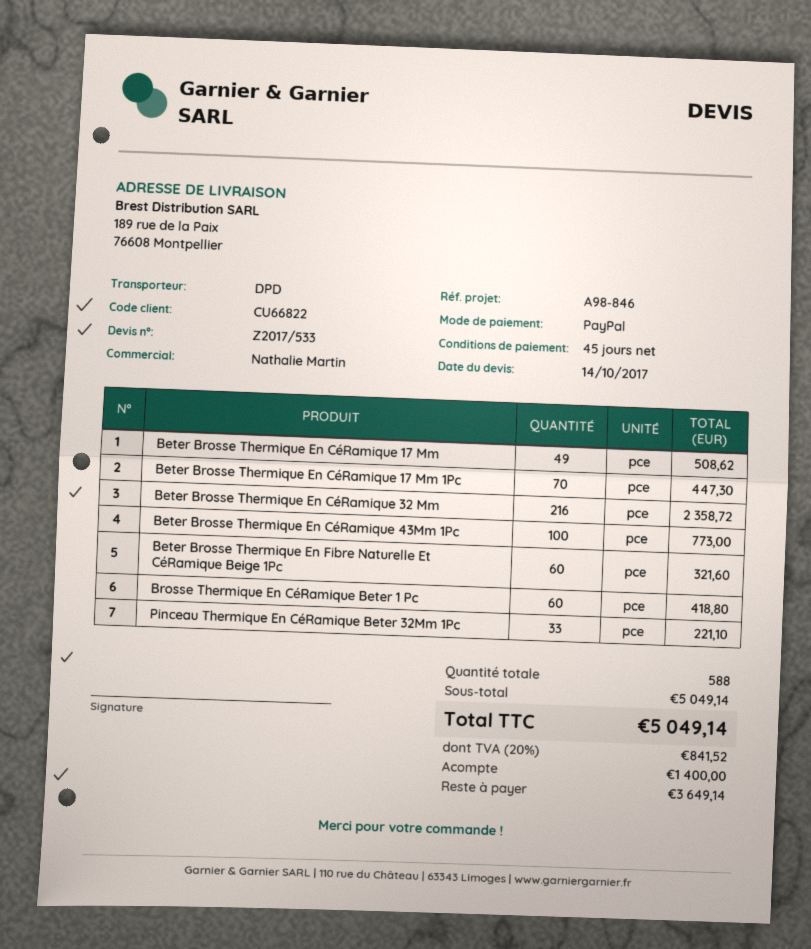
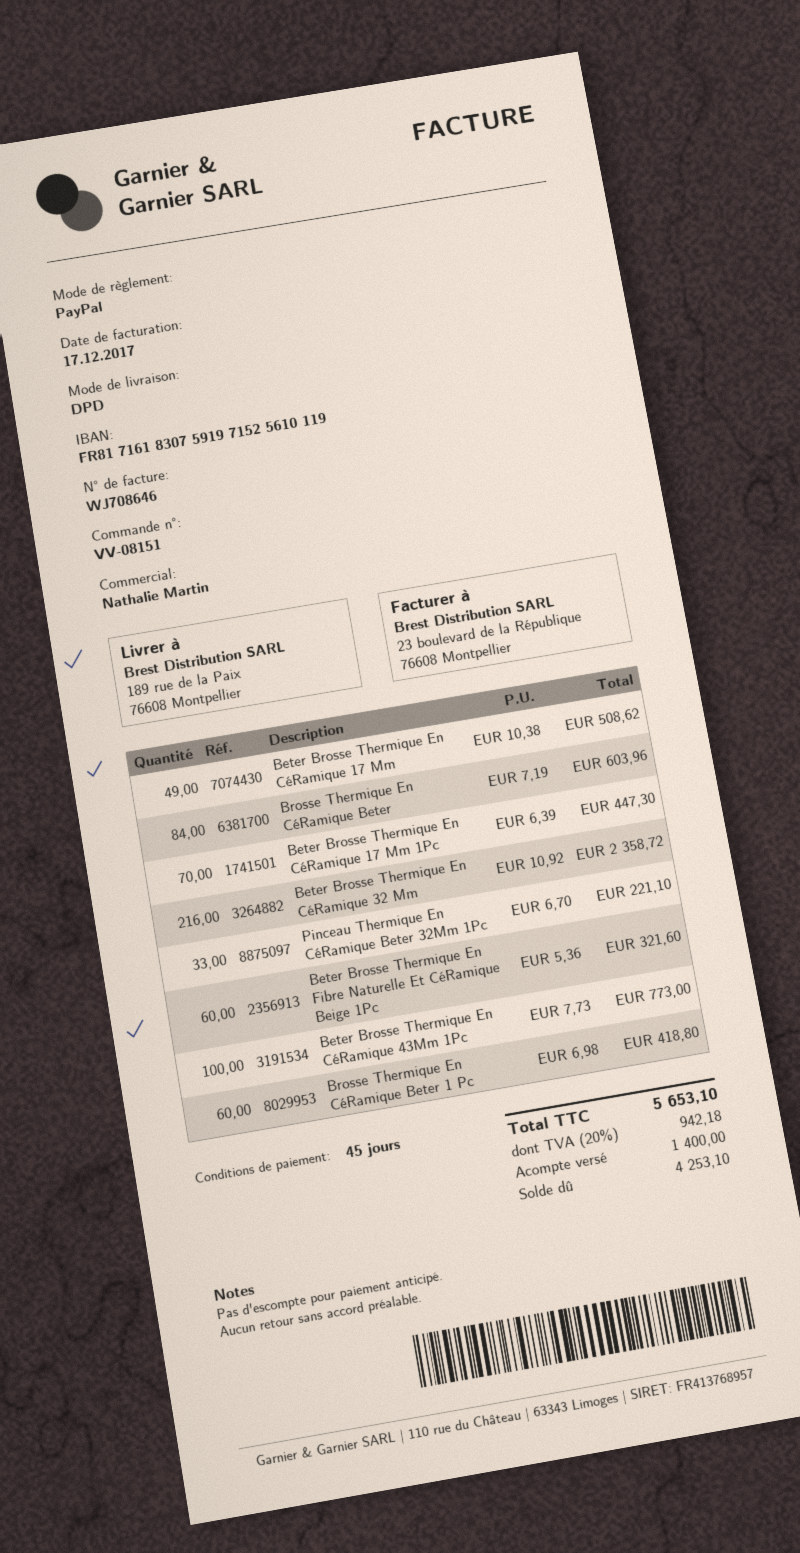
Brosse Thermique En CéRamique Beter: none -> 84 for 603.96
tax: 20% = 841.52 -> 20% = 942.18
total: 5049.14 -> 5653.10
balance: 3649.14 -> 4253.10

